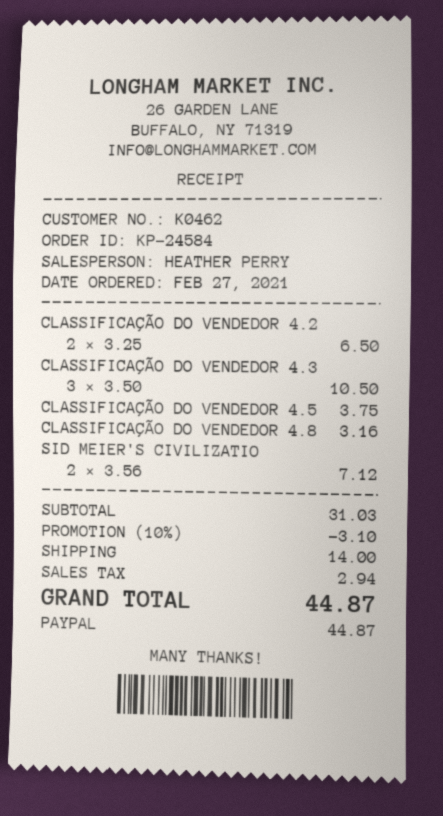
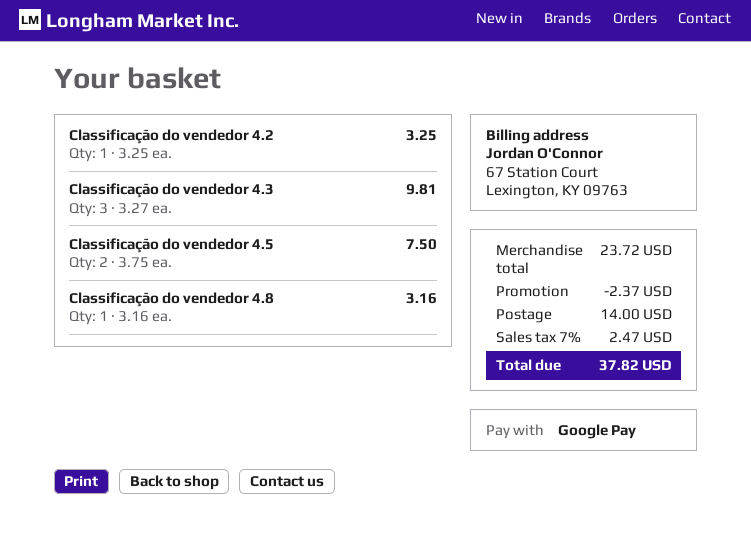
payment method: PayPal -> Google Pay
CLASSIFICAÇÃO DO VENDEDOR 4.2: 2 x 3.25 = 6.50 -> 1 x 3.25 = 3.25
CLASSIFICAÇÃO DO VENDEDOR 4.3: 3 x 3.50 = 10.50 -> 3 x 3.27 = 9.81
CLASSIFICAÇÃO DO VENDEDOR 4.5: 1 x 3.75 = 3.75 -> 2 x 3.75 = 7.50
SID MEIER'S CIVILIZATIO: 2 x 3.56 = 7.12 -> none
subtotal: 31.03 -> 23.72
discount: 3.10 -> 2.37
tax: 2.94 -> 2.47
total: 44.87 -> 37.82

